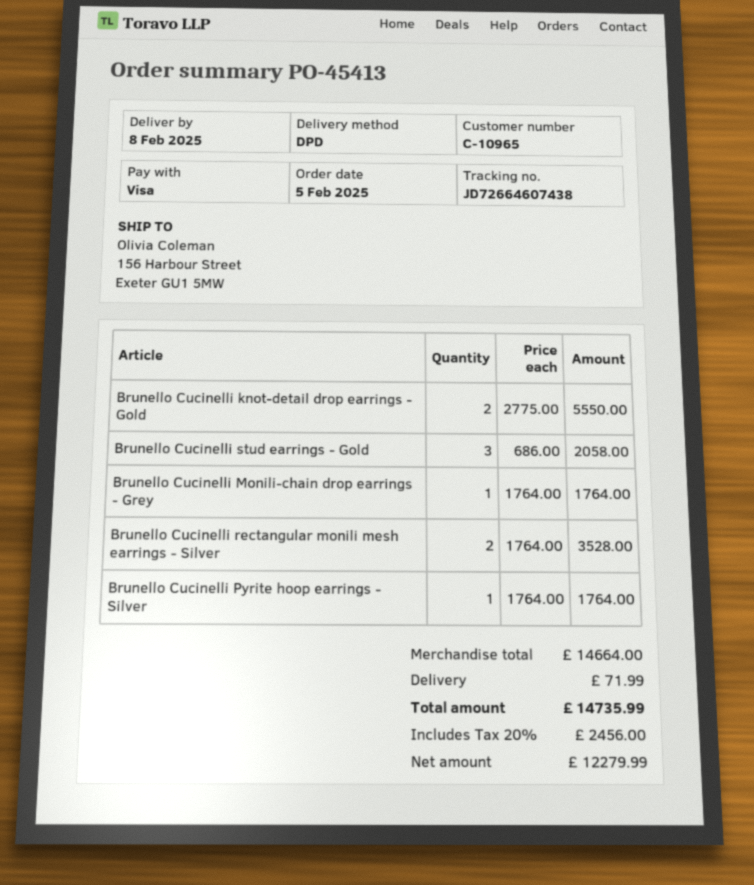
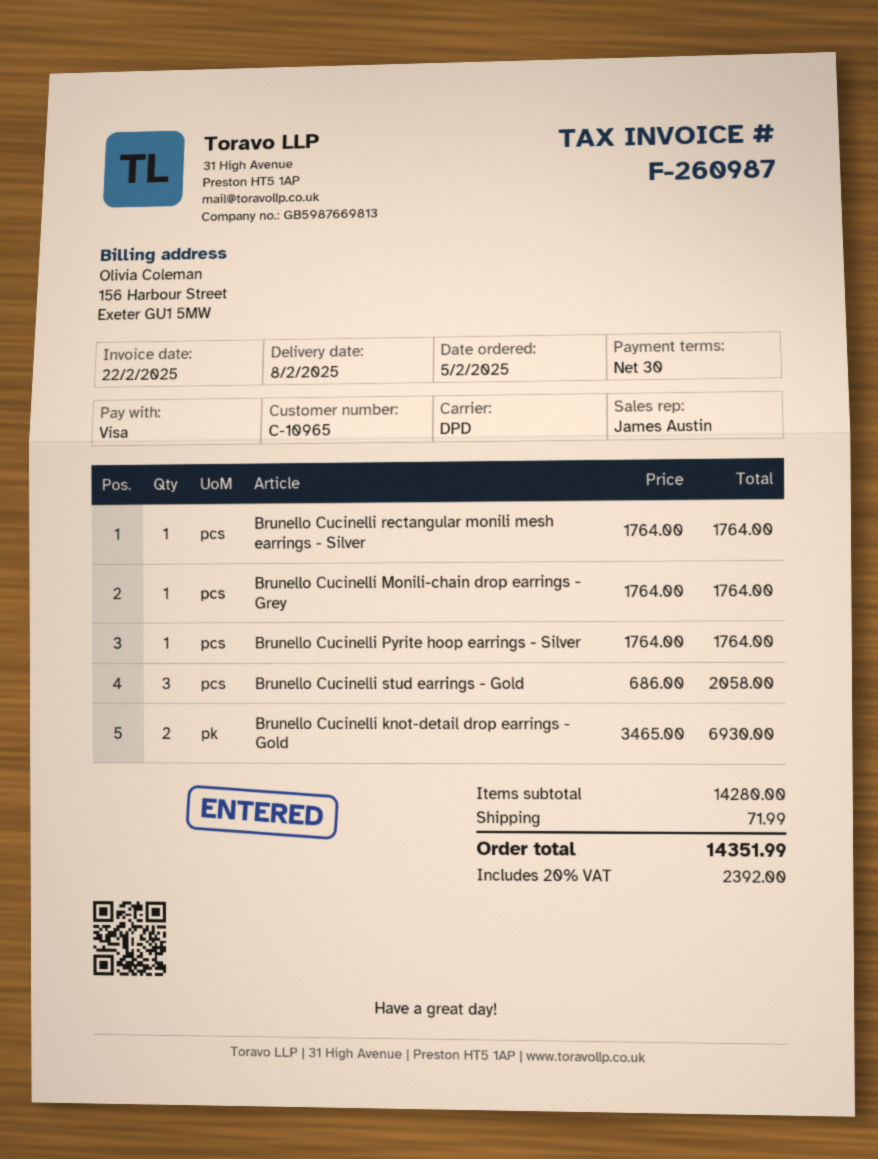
Brunello Cucinelli knot-detail drop earrings - Gold: 2 x 2775.00 = 5550.00 -> 2 x 3465.00 = 6930.00
Brunello Cucinelli rectangular monili mesh earrings - Silver: 2 x 1764.00 = 3528.00 -> 1 x 1764.00 = 1764.00
subtotal: 14664.00 -> 14280.00
tax: 20% = 2456.00 -> 20% = 2392.00
total: 14735.99 -> 14351.99

